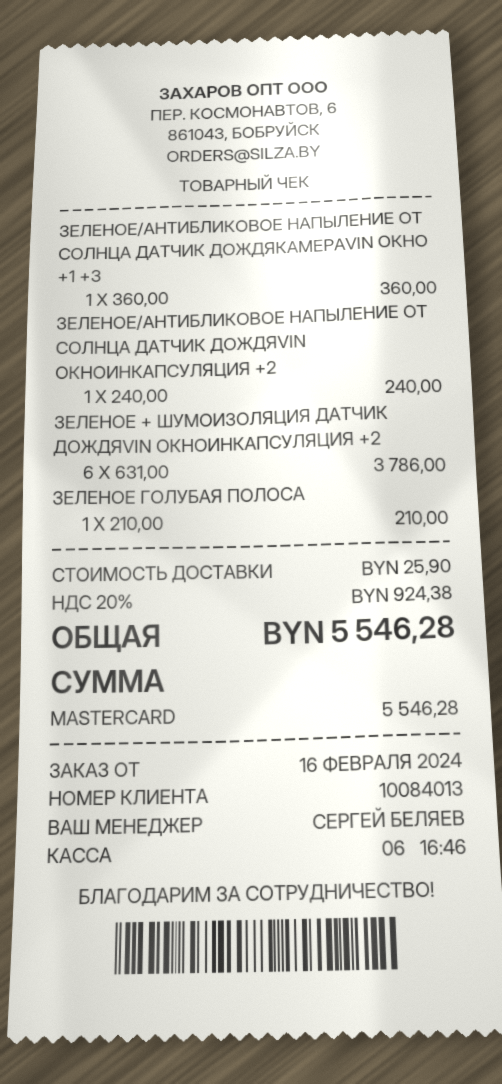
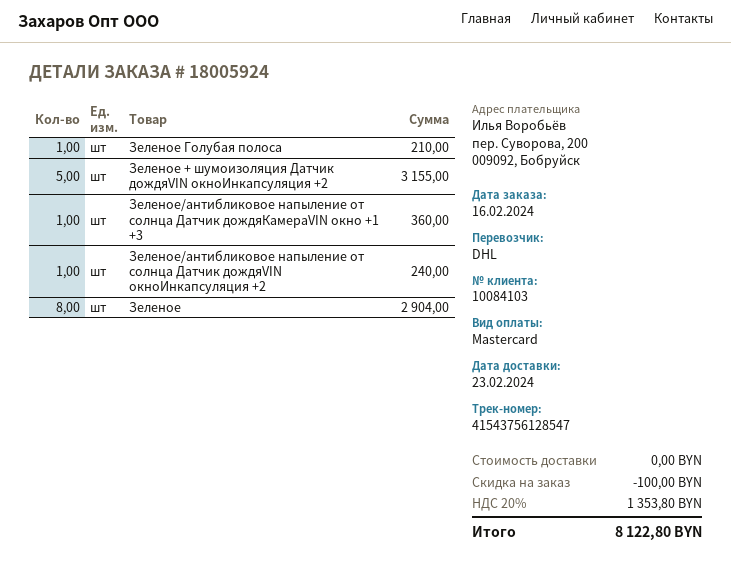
customer number: 10084013 -> 10084103
ЗЕЛЕНОЕ + ШУМОИЗОЛЯЦИЯ ДАТЧИК ДОЖДЯVIN ОКНОИНКАПСУЛЯЦИЯ +2: 6 for 3786.00 -> 5 for 3155.00
Зеленое: none -> 8 for 2904.00
discount: none -> 100.00
shipping: 25.90 -> 0.00
tax: 20% = 924.38 -> 20% = 1353.80
total: 5546.28 -> 8122.80

